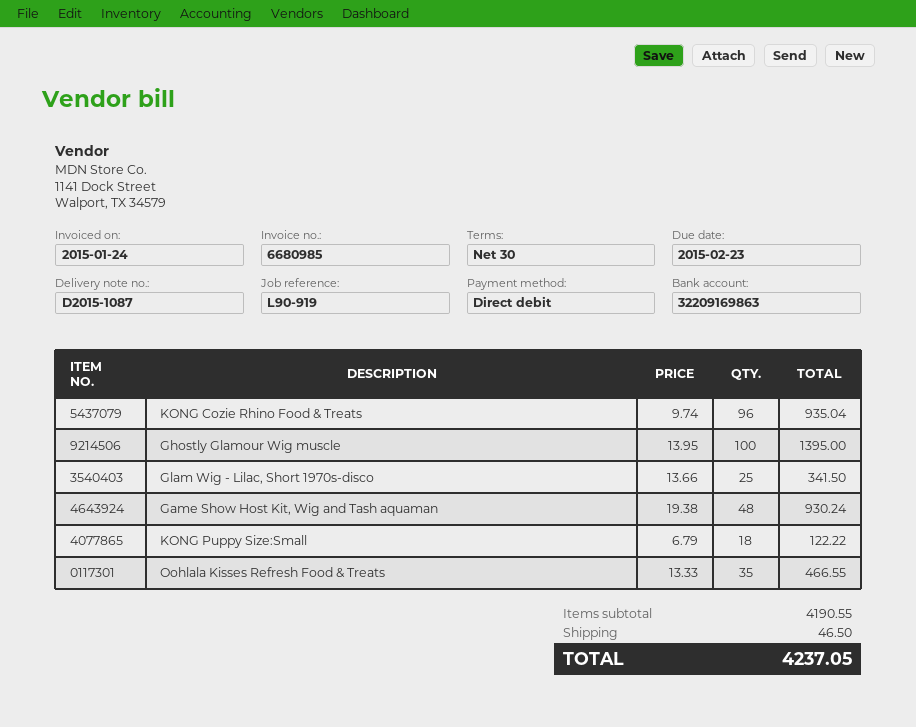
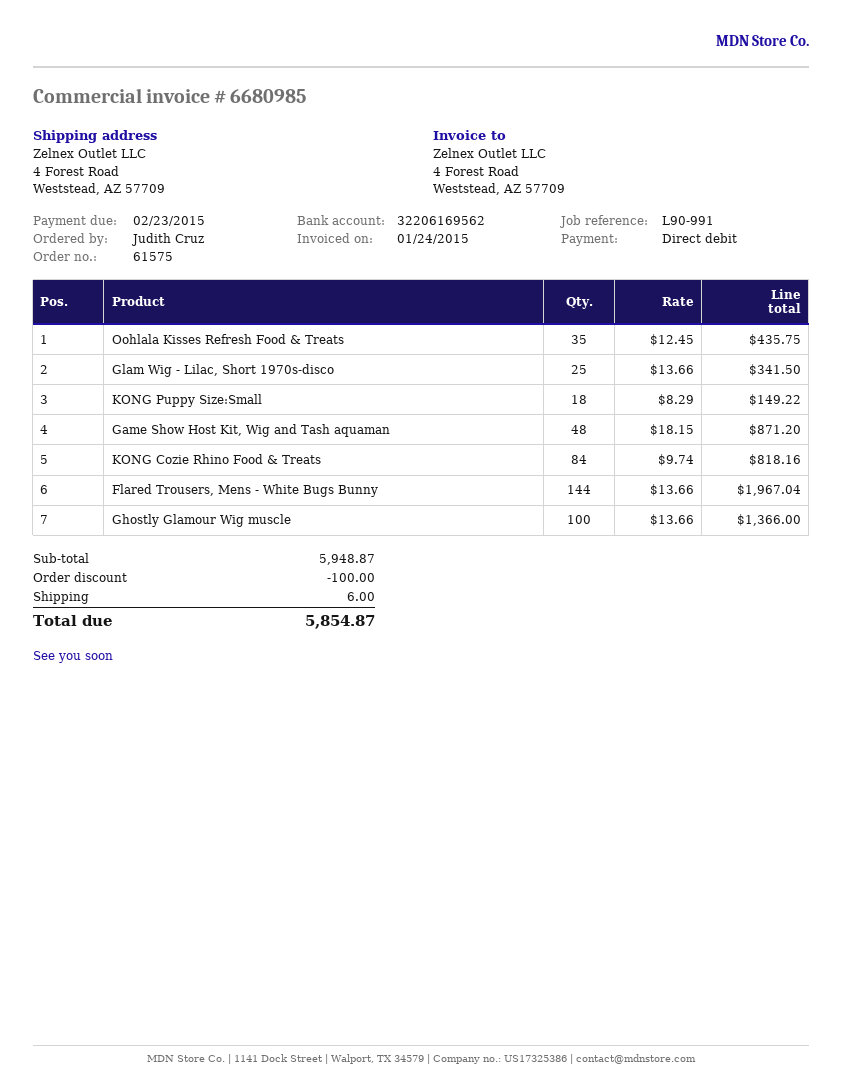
reference: L90-919 -> L90-991
bank account: 32209169863 -> 32206169562
KONG Cozie Rhino Food & Treats: 96 x 9.74 = 935.04 -> 84 x 9.74 = 818.16
Ghostly Glamour Wig muscle: 100 x 13.95 = 1395.00 -> 100 x 13.66 = 1366.00
Game Show Host Kit, Wig and Tash aquaman: 48 x 19.38 = 930.24 -> 48 x 18.15 = 871.20
KONG Puppy Size:Small: 18 x 6.79 = 122.22 -> 18 x 8.29 = 149.22
Oohlala Kisses Refresh Food & Treats: 35 x 13.33 = 466.55 -> 35 x 12.45 = 435.75
Flared Trousers, Mens - White Bugs Bunny: none -> 144 x 13.66 = 1967.04
subtotal: 4190.55 -> 5948.87
discount: none -> 100.00
shipping: 46.50 -> 6.00
total: 4237.05 -> 5854.87

